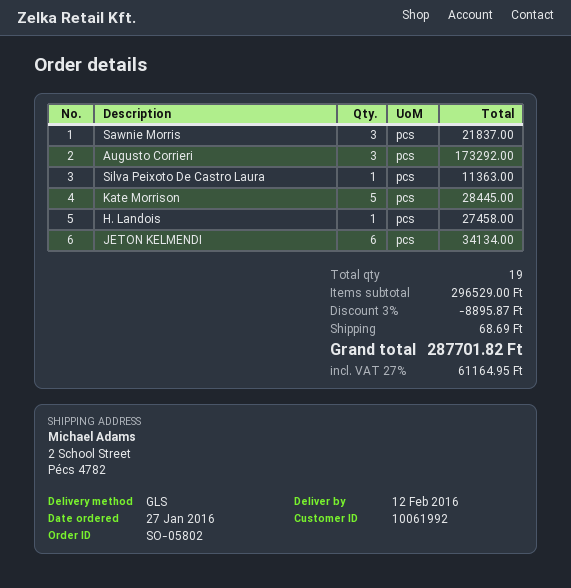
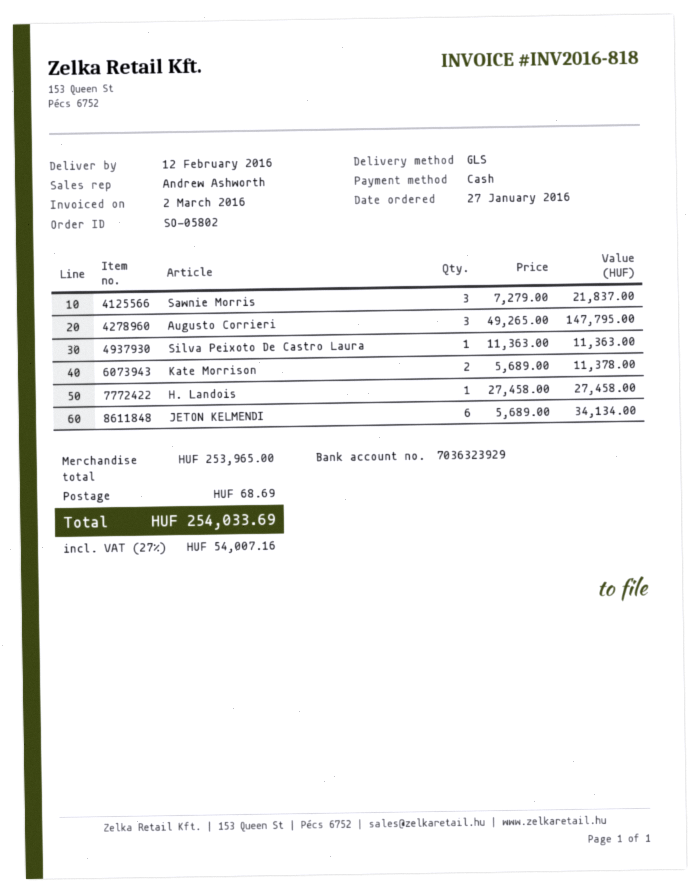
Augusto Corrieri: 3 for 173292.00 -> 3 for 147795.00
Kate Morrison: 5 for 28445.00 -> 2 for 11378.00
subtotal: 296529.00 -> 253965.00
discount: 3% = 8895.87 -> none
tax: 27% = 61164.95 -> 27% = 54007.16
total: 287701.82 -> 254033.69

